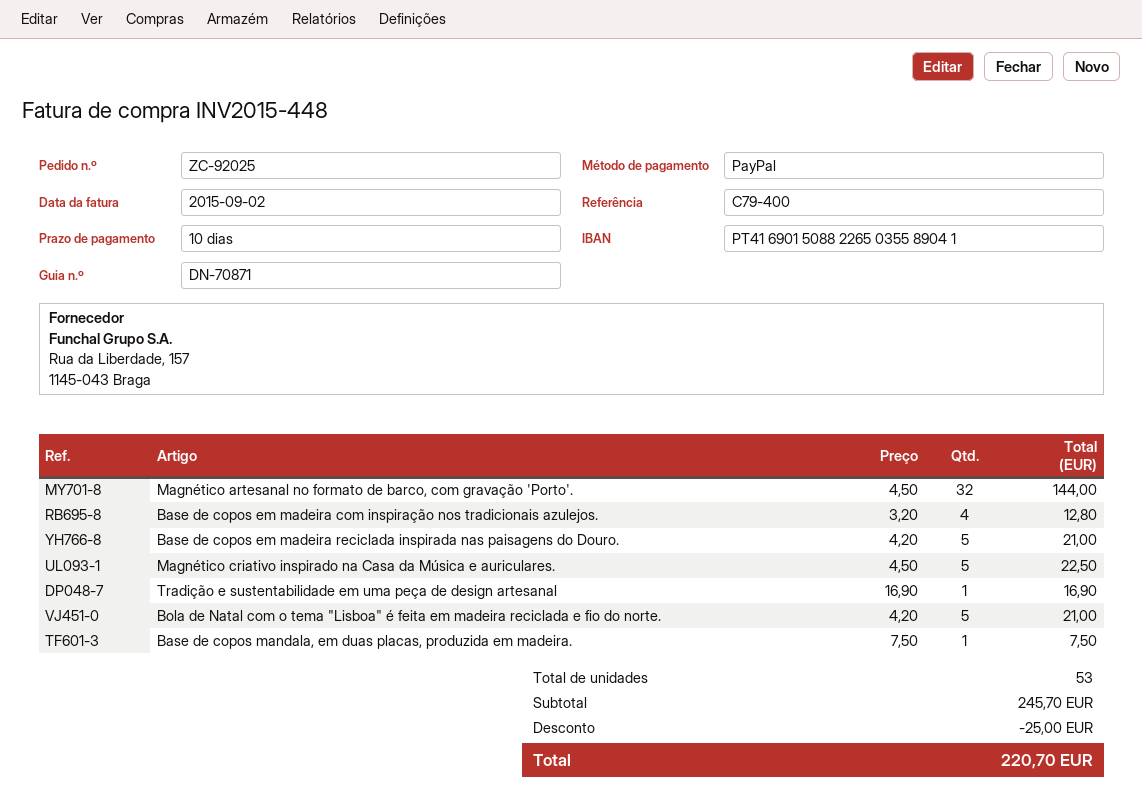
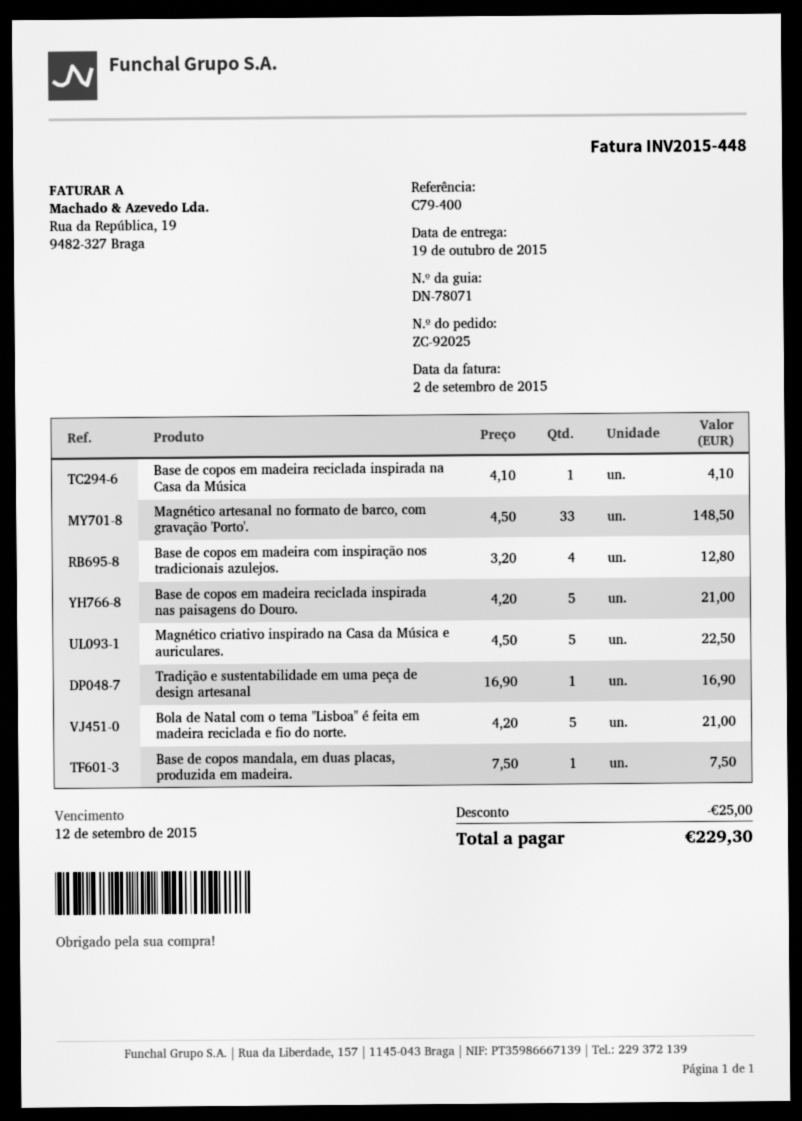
delivery note number: DN-70871 -> DN-78071
Magnético artesanal no formato de barco, com gravação 'Porto'.: 32 x 4.50 = 144.00 -> 33 x 4.50 = 148.50
Base de copos em madeira reciclada inspirada na Casa da Música: none -> 1 x 4.10 = 4.10
total: 220.70 -> 229.30

